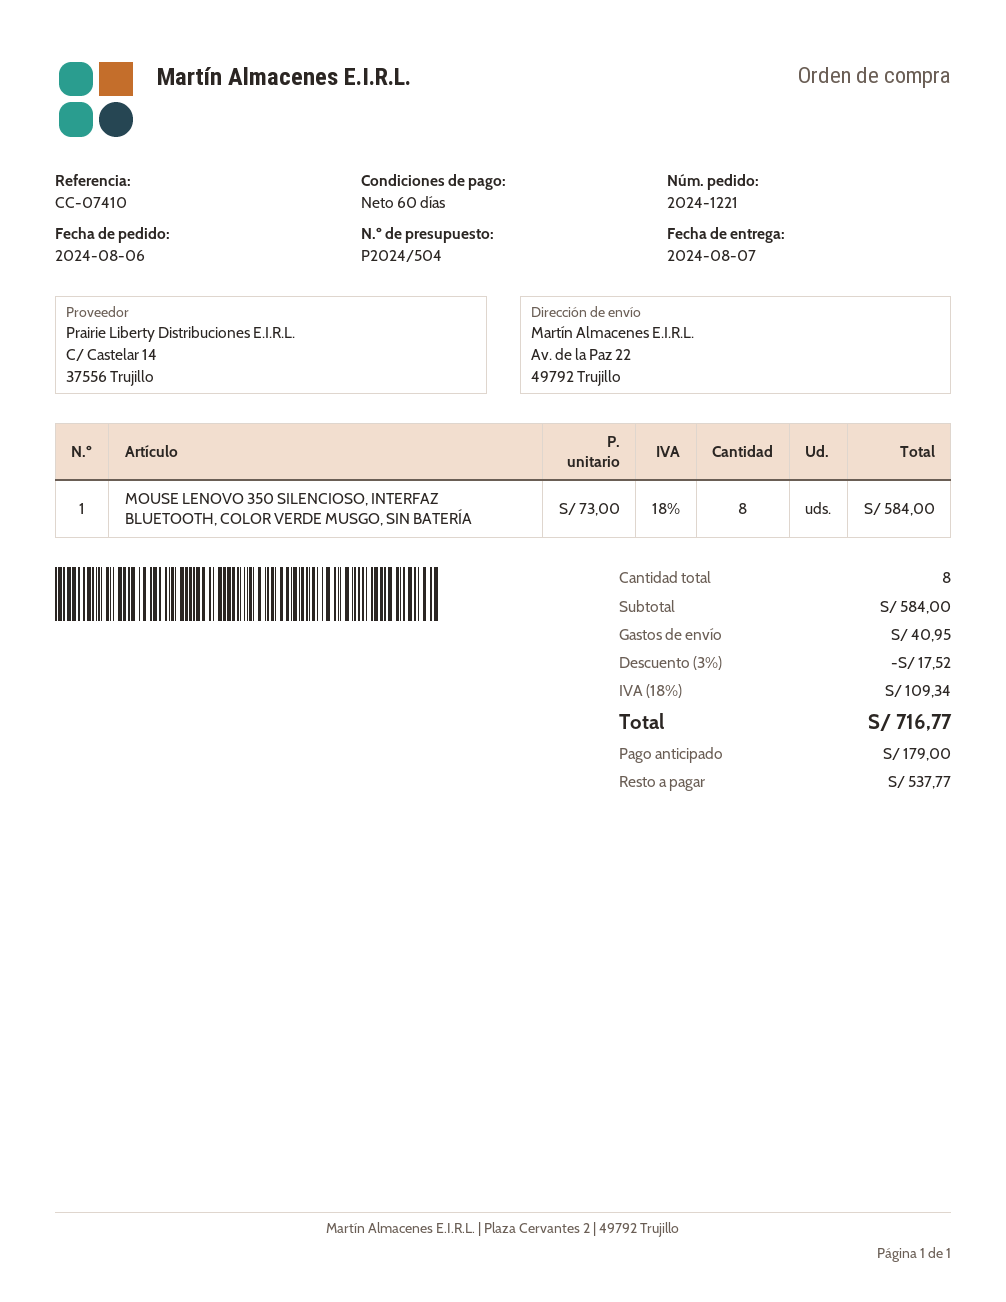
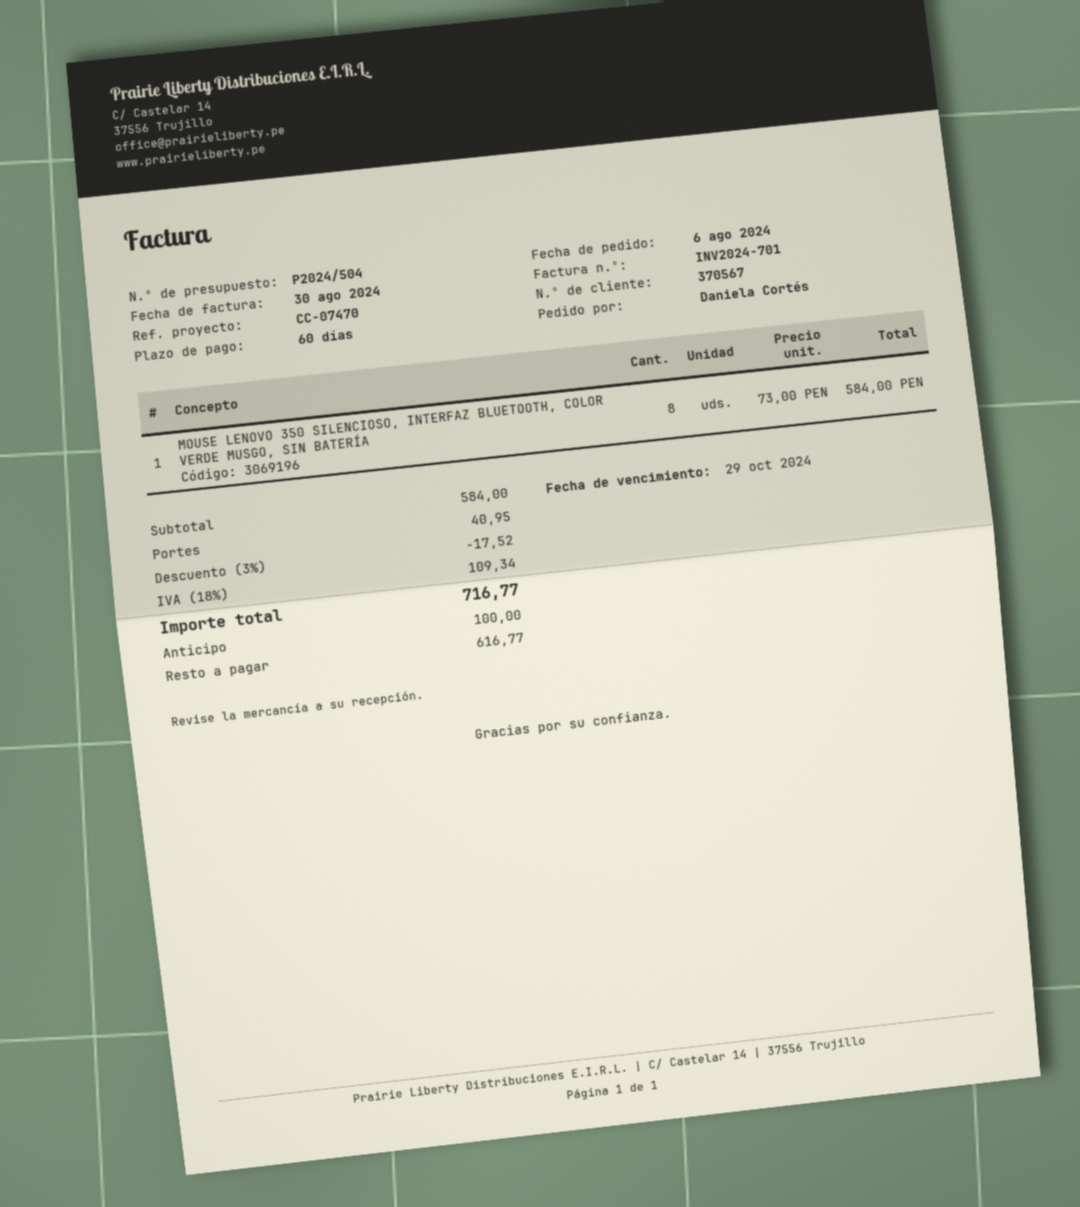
reference: CC-07410 -> CC-07470
deposit: 179.00 -> 100.00
balance: 537.77 -> 616.77

